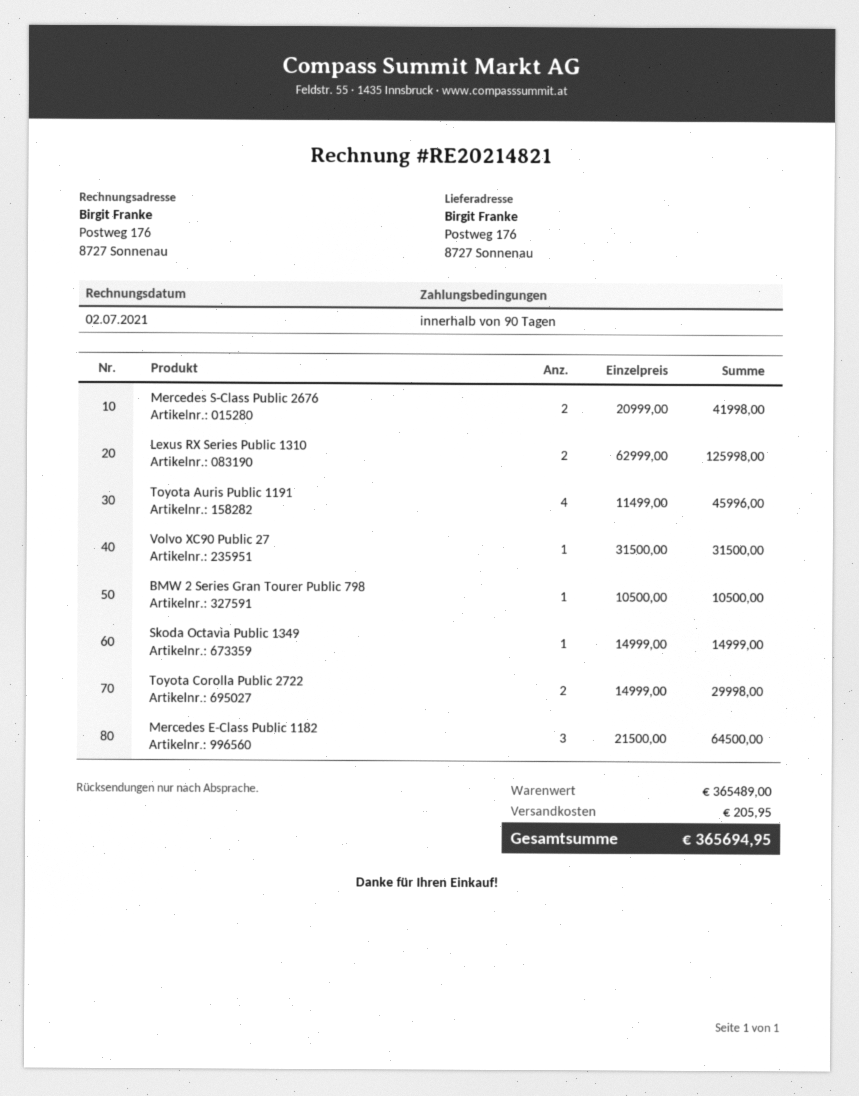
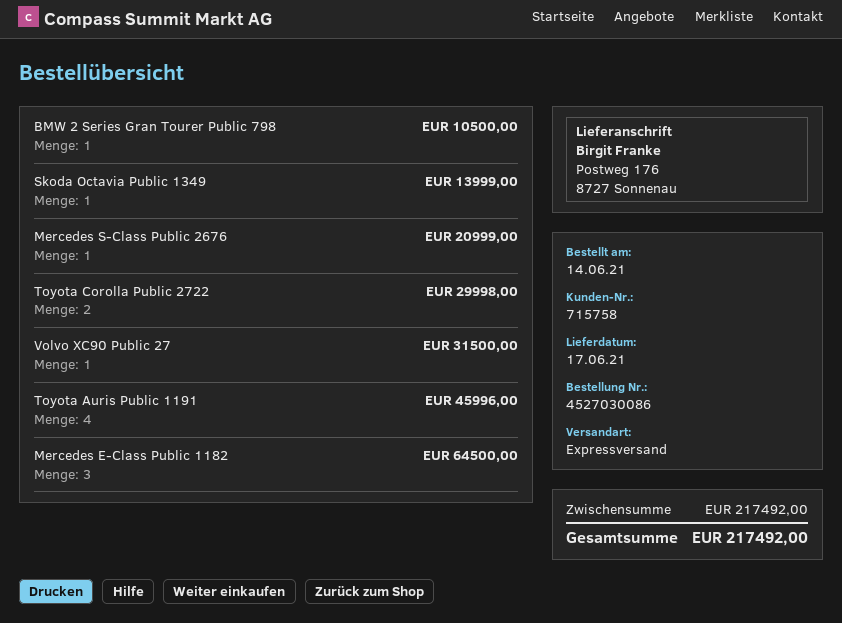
Mercedes S-Class Public 2676: 2 for 41998.00 -> 1 for 20999.00
Lexus RX Series Public 1310: 2 for 125998.00 -> none
Skoda Octavia Public 1349: 1 for 14999.00 -> 1 for 13999.00
subtotal: 365489.00 -> 217492.00
shipping: 205.95 -> none
total: 365694.95 -> 217492.00

